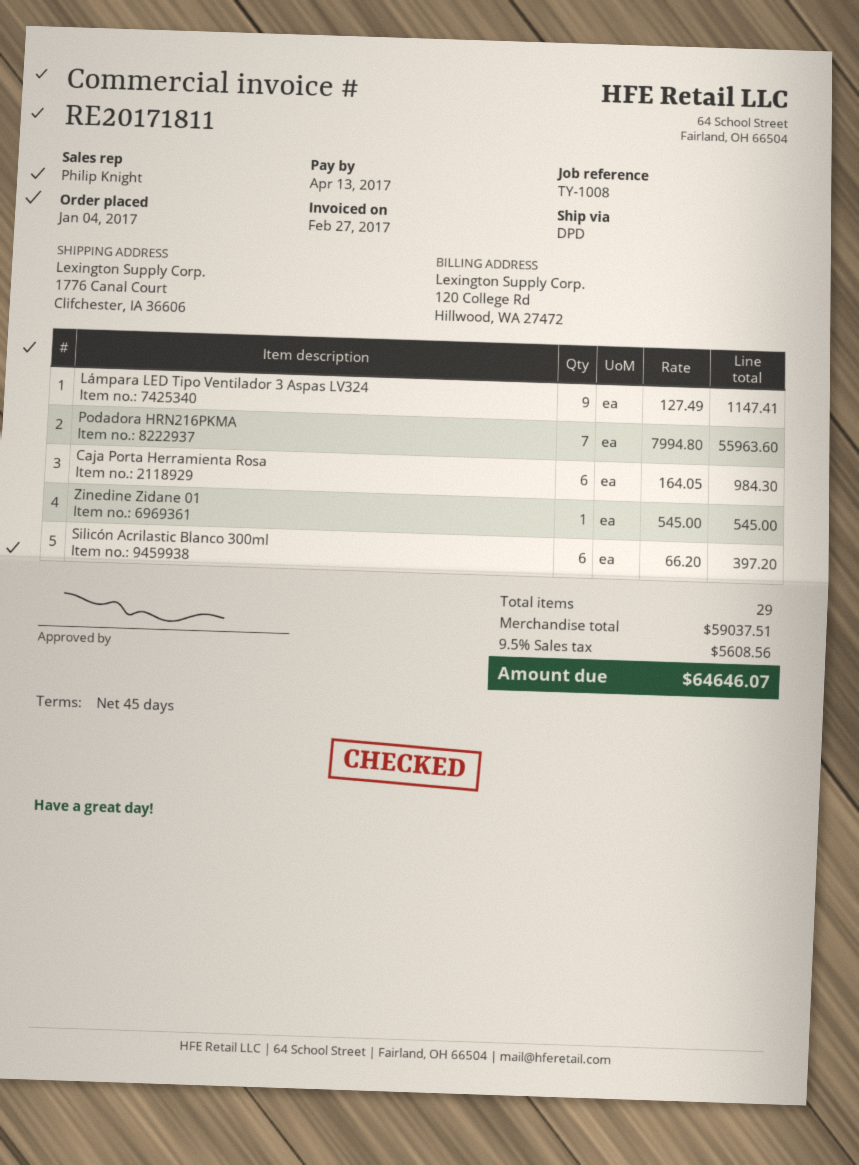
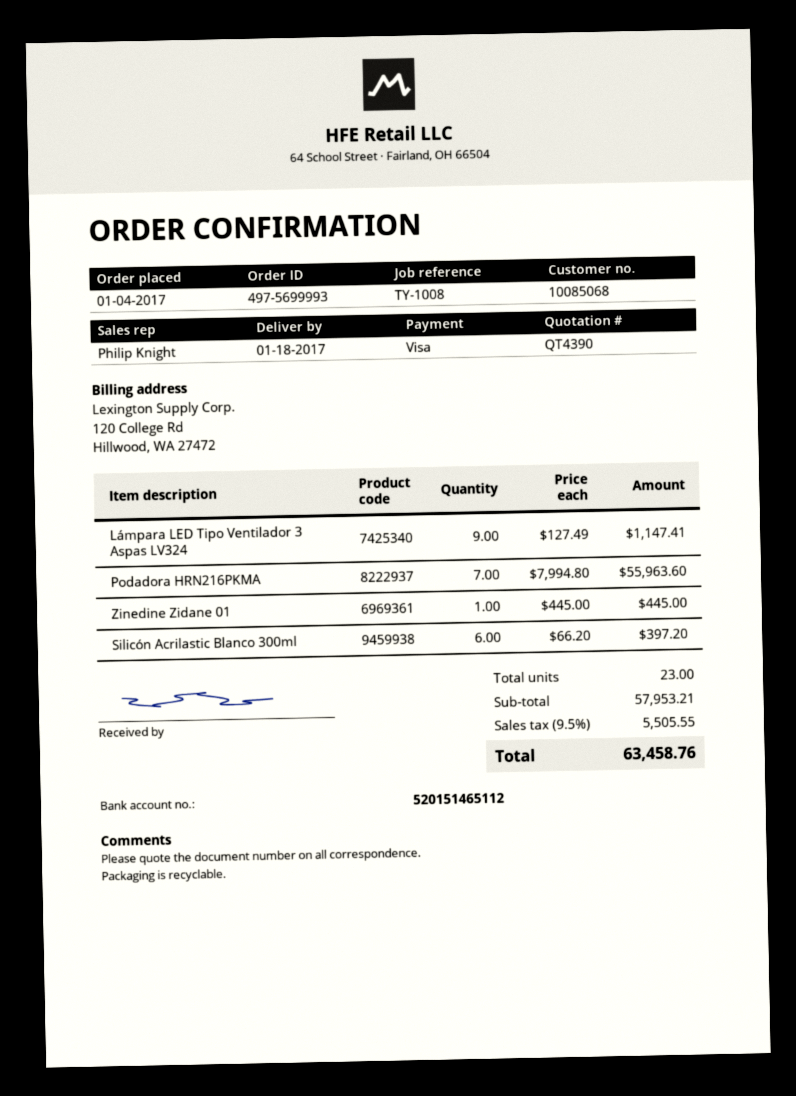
Caja Porta Herramienta Rosa: 6 x 164.05 = 984.30 -> none
Zinedine Zidane 01: 1 x 545.00 = 545.00 -> 1 x 445.00 = 445.00
total quantity: 29 -> 23
subtotal: 59037.51 -> 57953.21
tax: 9.5% = 5608.56 -> 9.5% = 5505.55
total: 64646.07 -> 63458.76

